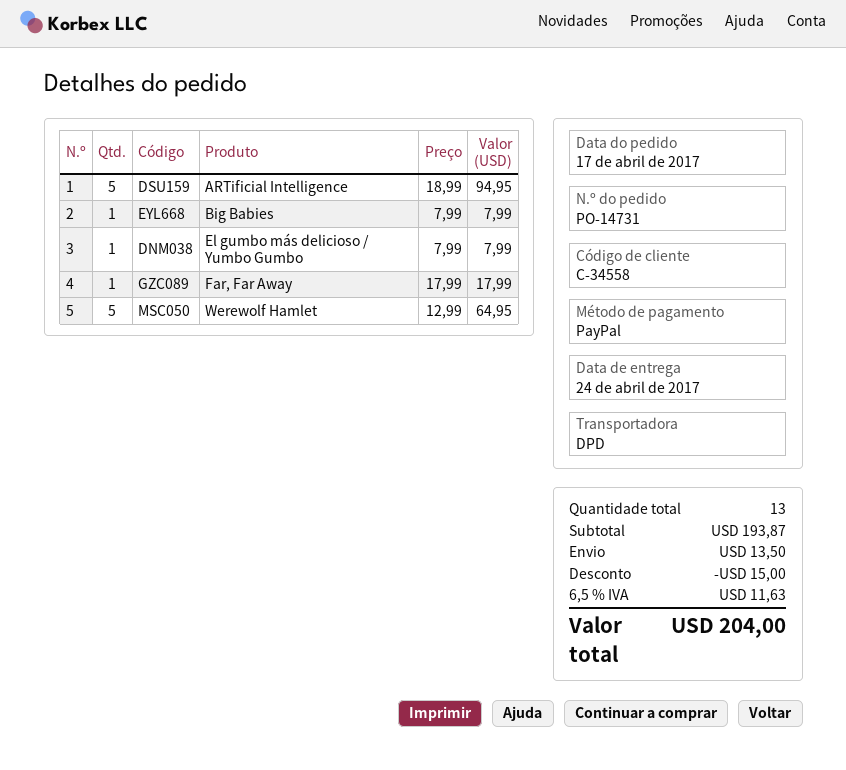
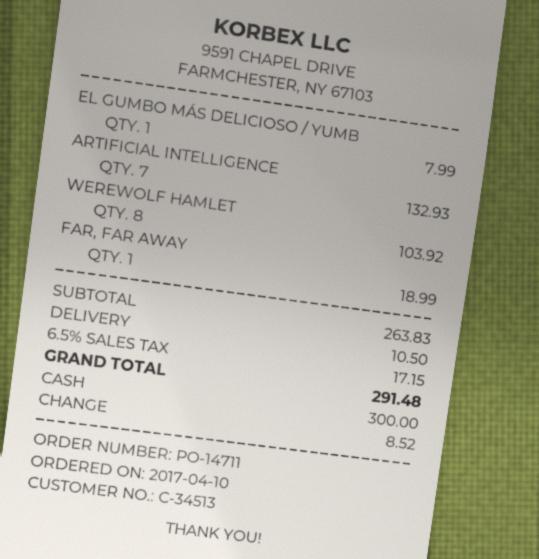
order number: PO-14731 -> PO-14711
order date: 2017-04-17 -> 2017-04-10
customer number: C-34558 -> C-34513
payment method: PayPal -> cash
ARTificial Intelligence: 5 for 94.95 -> 7 for 132.93
Big Babies: 1 for 7.99 -> none
Far, Far Away: 1 for 17.99 -> 1 for 18.99
Werewolf Hamlet: 5 for 64.95 -> 8 for 103.92
subtotal: 193.87 -> 263.83
discount: 15.00 -> none
shipping: 13.50 -> 10.50
tax: 6.5% = 11.63 -> 6.5% = 17.15
total: 204.00 -> 291.48

